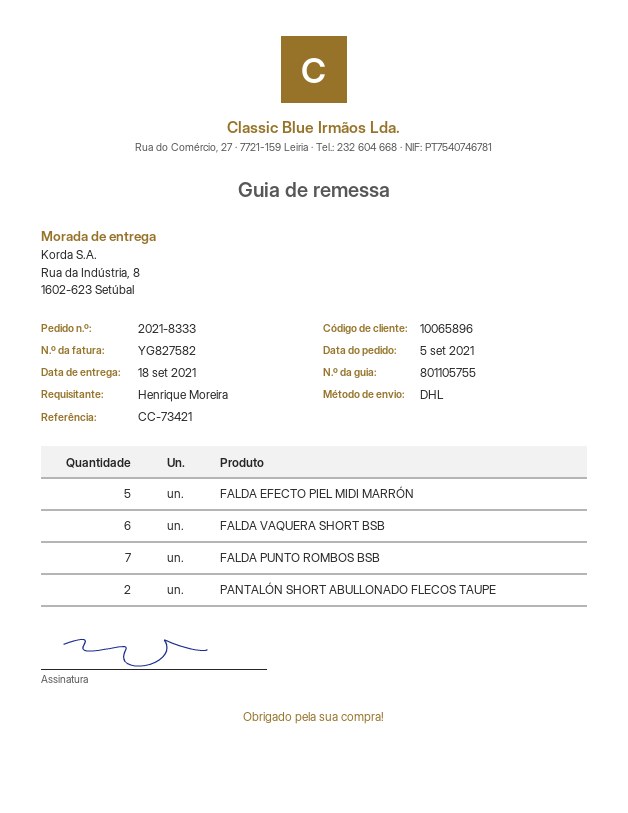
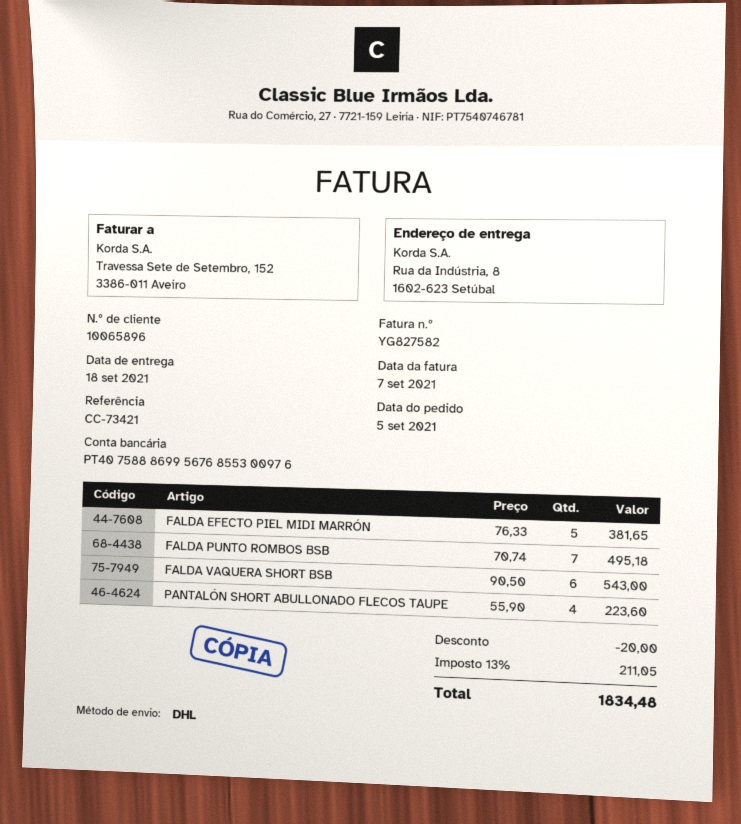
PANTALÓN SHORT ABULLONADO FLECOS TAUPE: 2 -> 4

